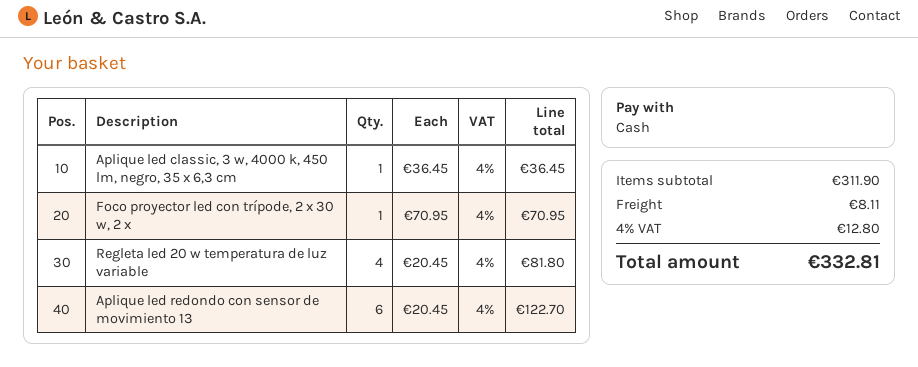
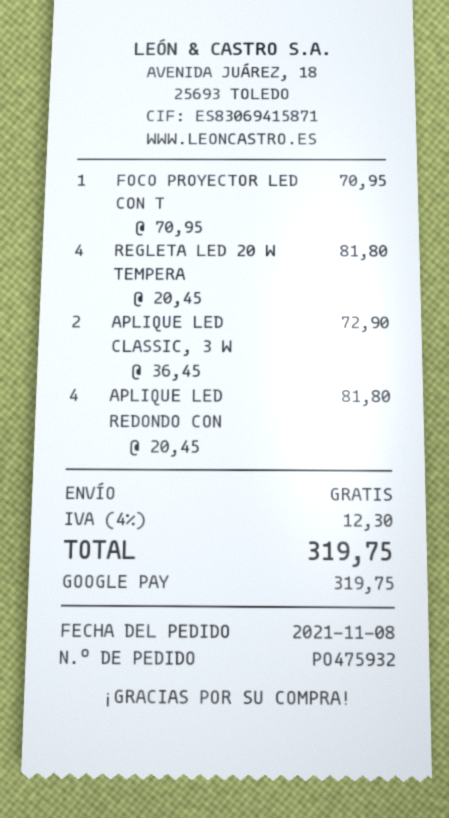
payment method: cash -> Google Pay
Aplique led classic, 3 w, 4000 k, 450 lm, negro, 35 x 6,3 cm: 1 x 36.45 = 36.45 -> 2 x 36.45 = 72.90
Aplique led redondo con sensor de movimiento 13: 6 x 20.45 = 122.70 -> 4 x 20.45 = 81.80
shipping: 8.11 -> 0.00
tax: 4% = 12.80 -> 4% = 12.30
total: 332.81 -> 319.75

